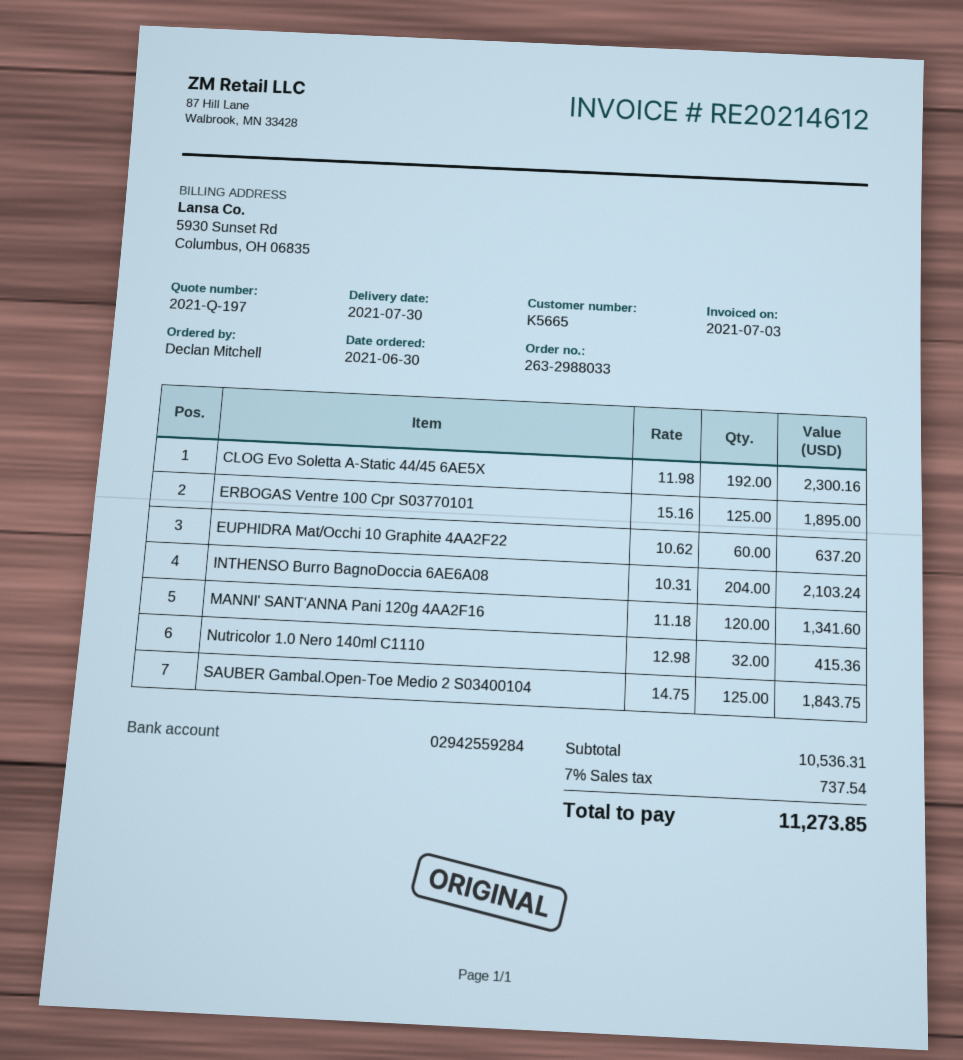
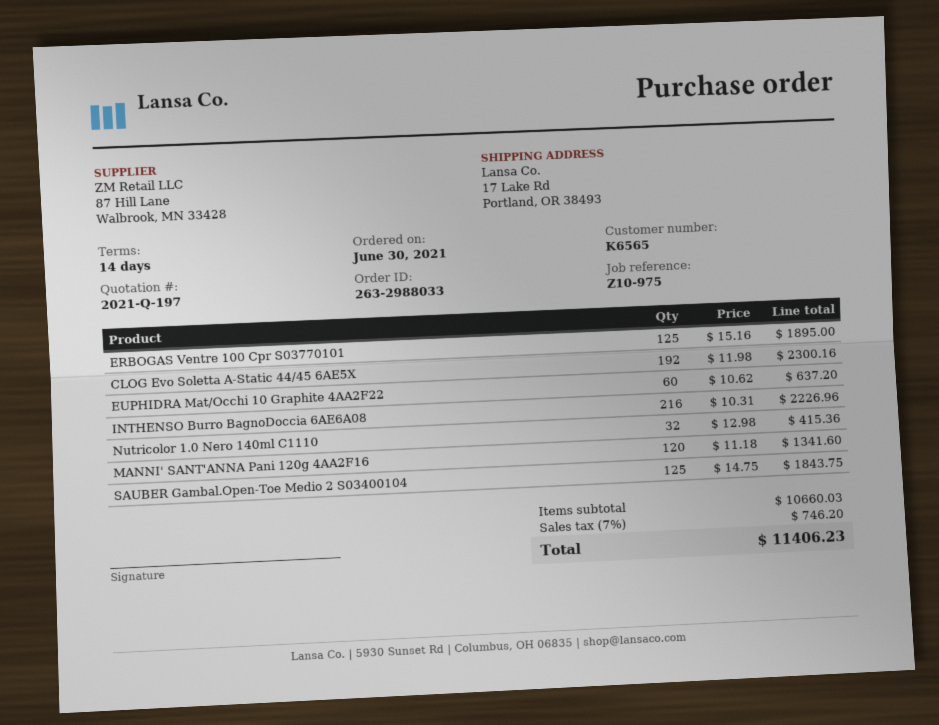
customer number: K5665 -> K6565
INTHENSO Burro BagnoDoccia 6AE6A08: 204 x 10.31 = 2103.24 -> 216 x 10.31 = 2226.96
subtotal: 10536.31 -> 10660.03
tax: 7% = 737.54 -> 7% = 746.20
total: 11273.85 -> 11406.23

